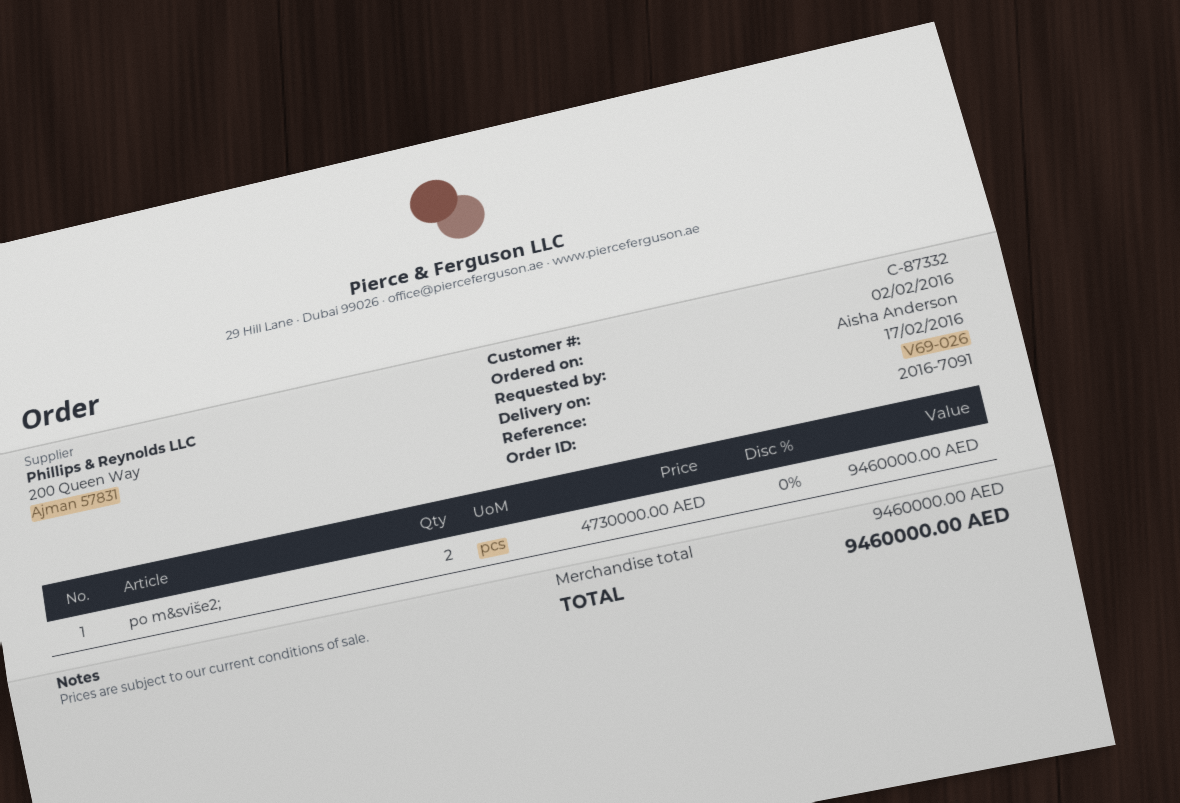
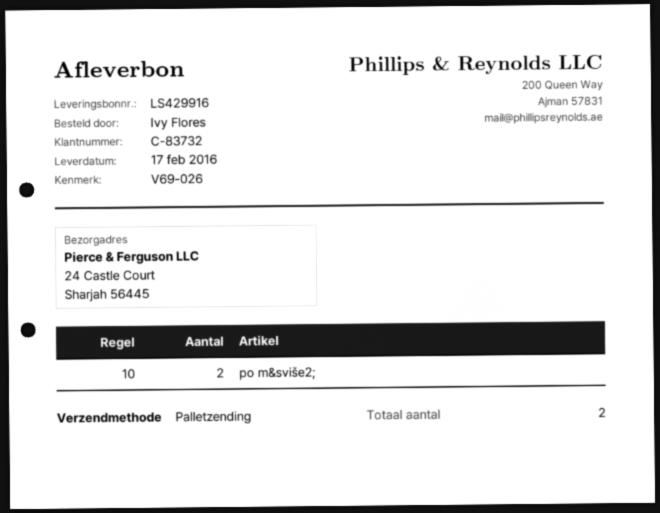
customer number: C-87332 -> C-83732
ordered by: Aisha Anderson -> Ivy Flores

